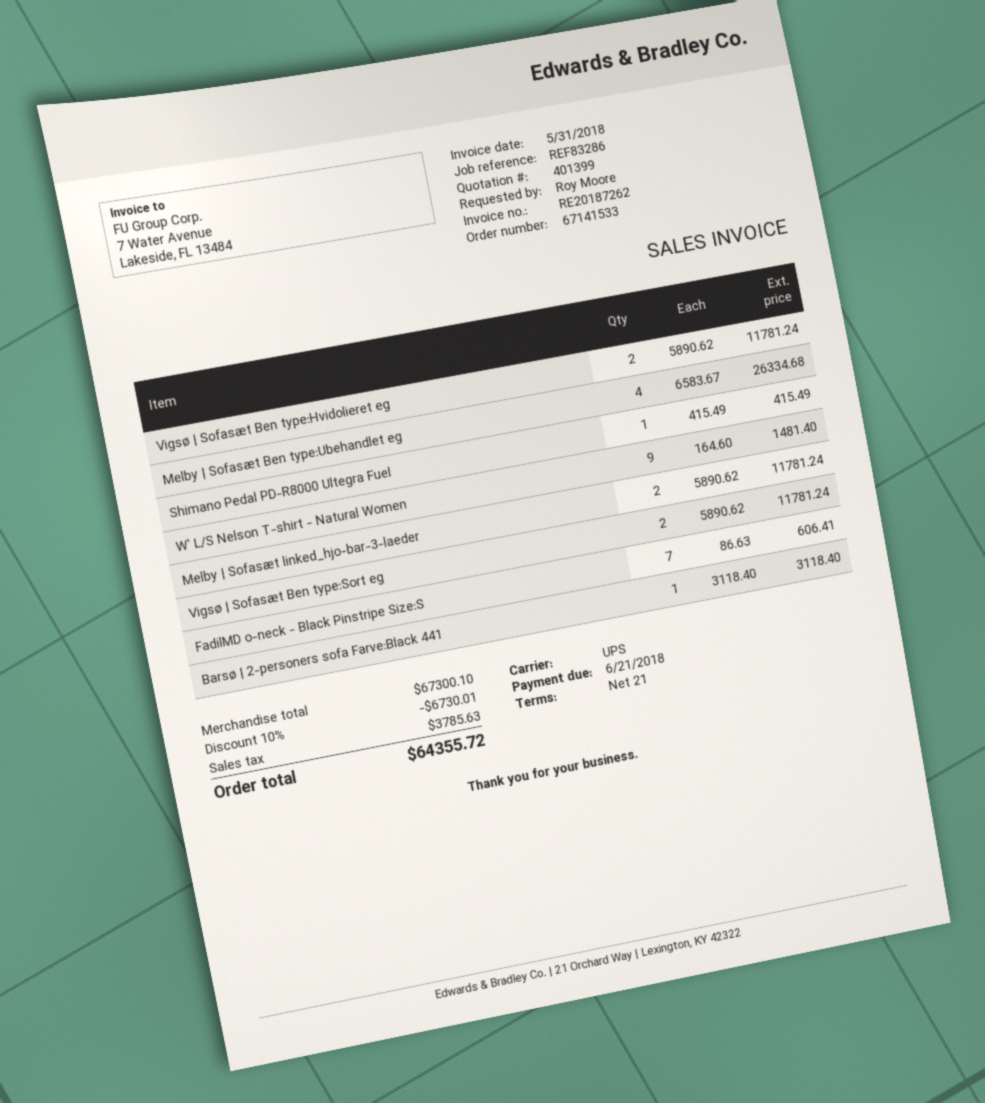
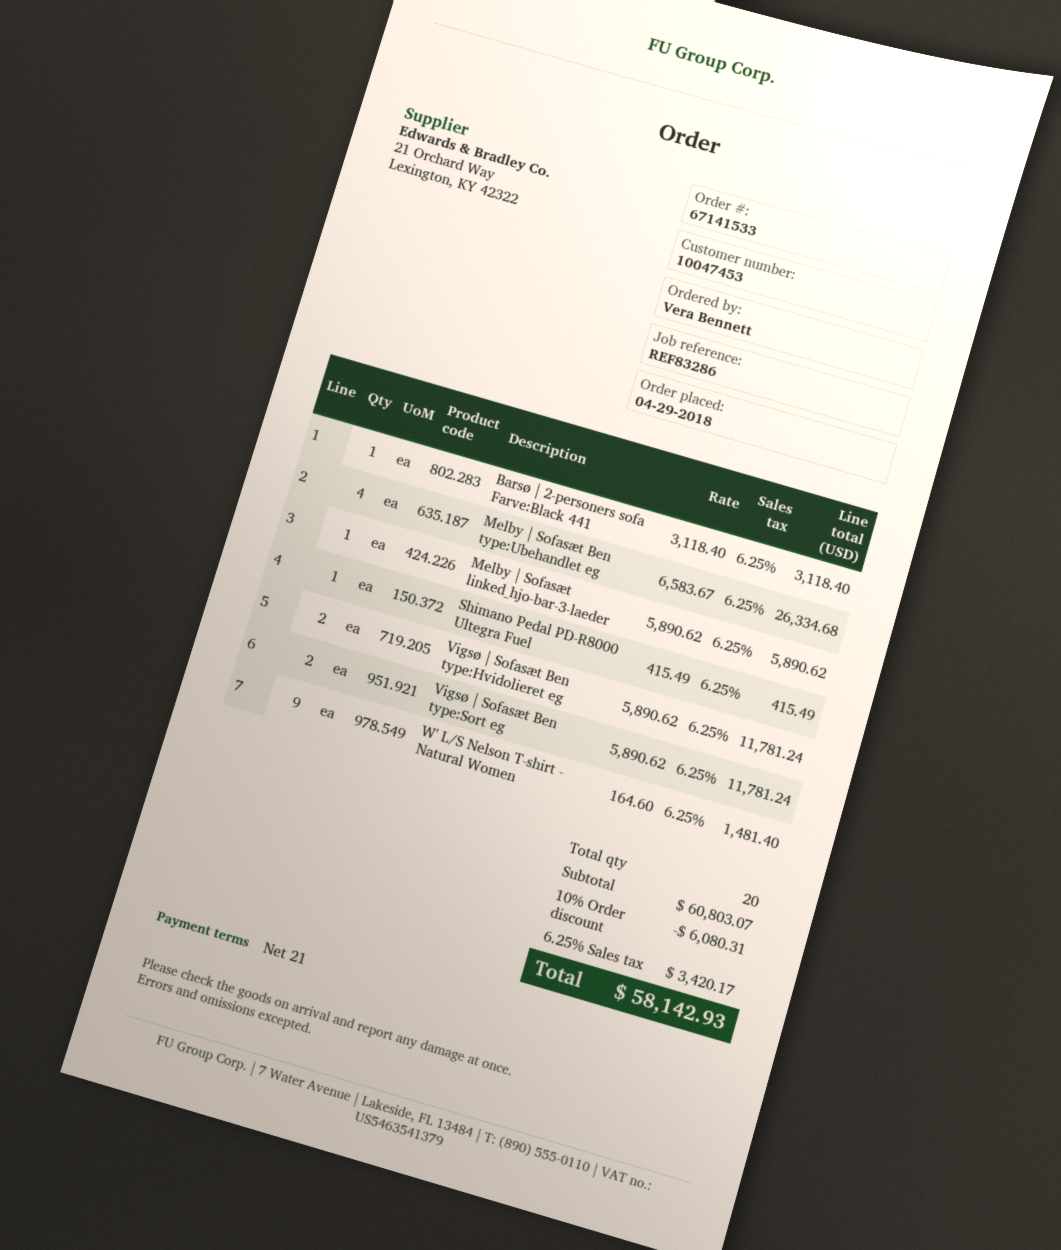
ordered by: Roy Moore -> Vera Bennett
Melby | Sofasæt linked_hjo-bar-3-laeder: 2 x 5890.62 = 11781.24 -> 1 x 5890.62 = 5890.62
FadilMD o-neck - Black Pinstripe Size:S: 7 x 86.63 = 606.41 -> none
subtotal: 67300.10 -> 60803.07
discount: 10% = 6730.01 -> 10% = 6080.31
tax: 3785.63 -> 3420.17
total: 64355.72 -> 58142.93

